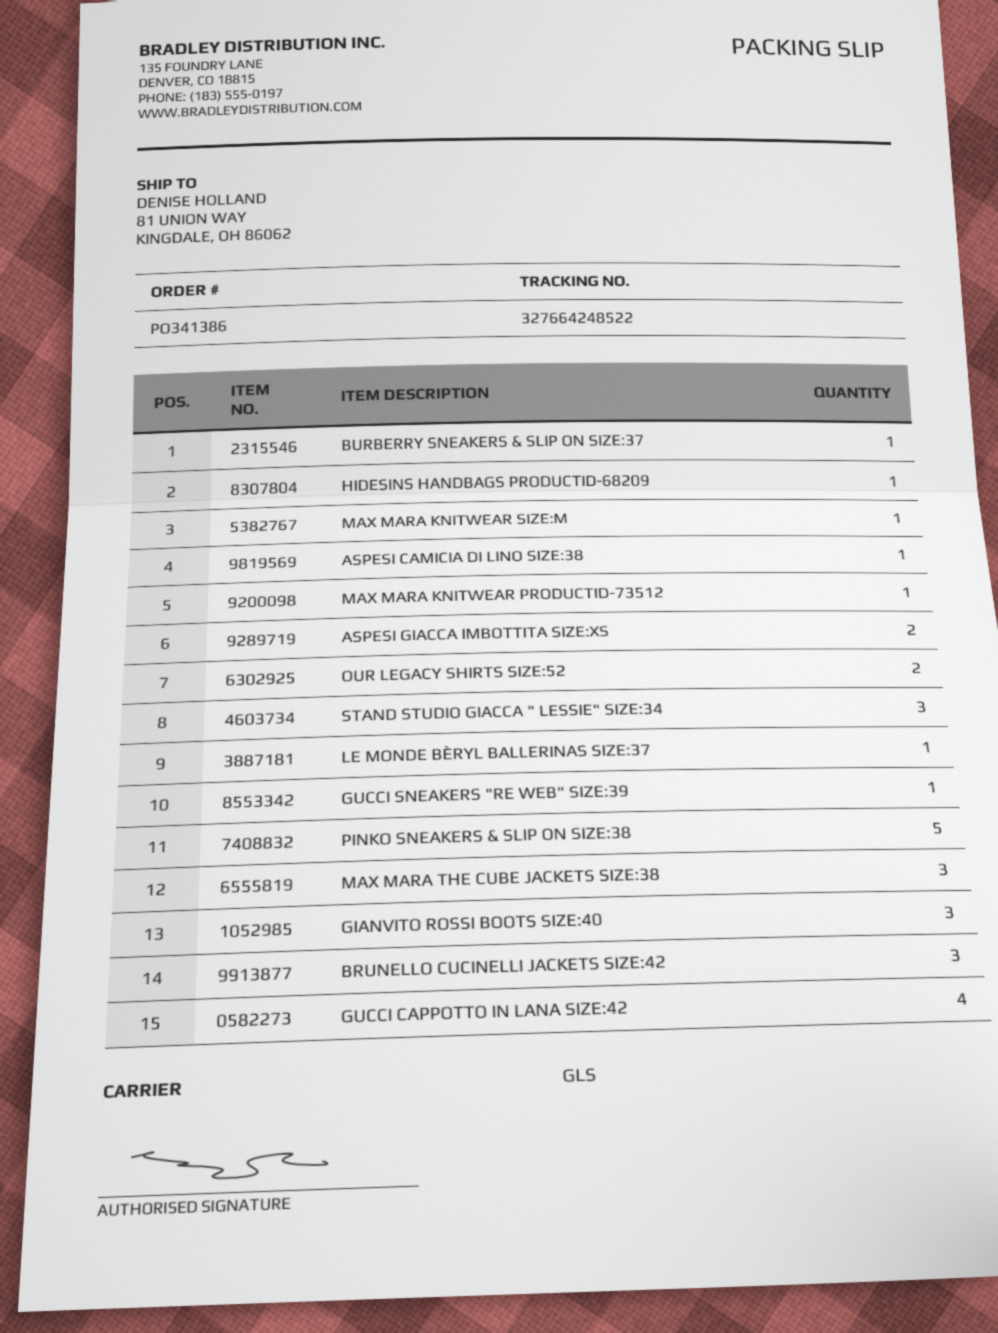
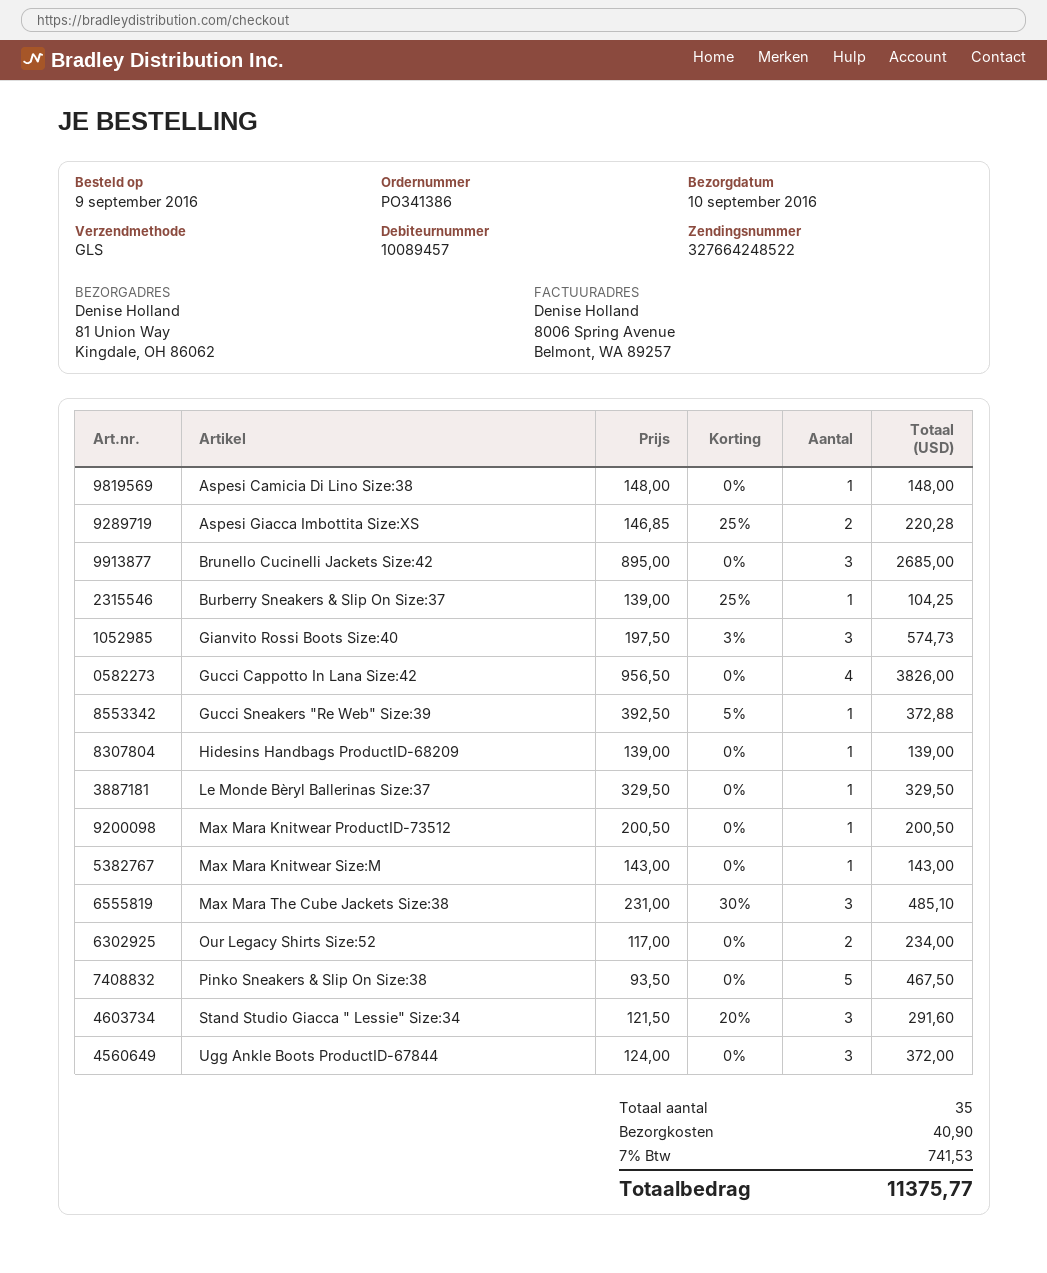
Ugg Ankle Boots ProductID-67844: none -> 3

